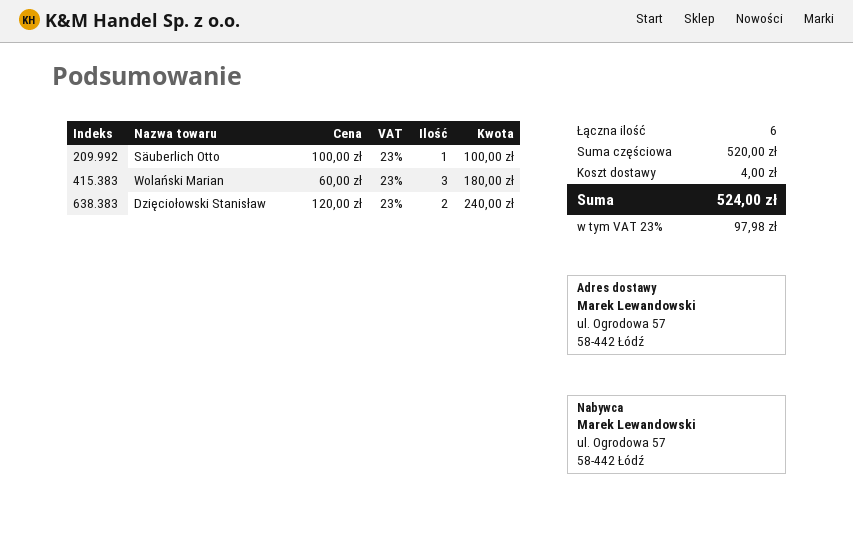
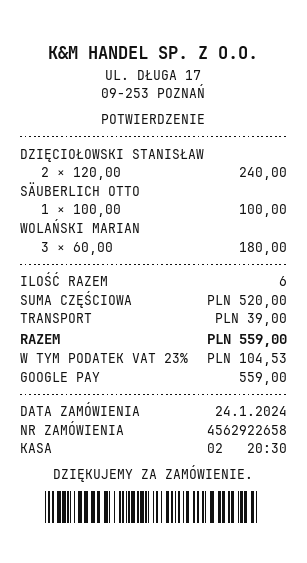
shipping: 4.00 -> 39.00
tax: 23% = 97.98 -> 23% = 104.53
total: 524.00 -> 559.00

